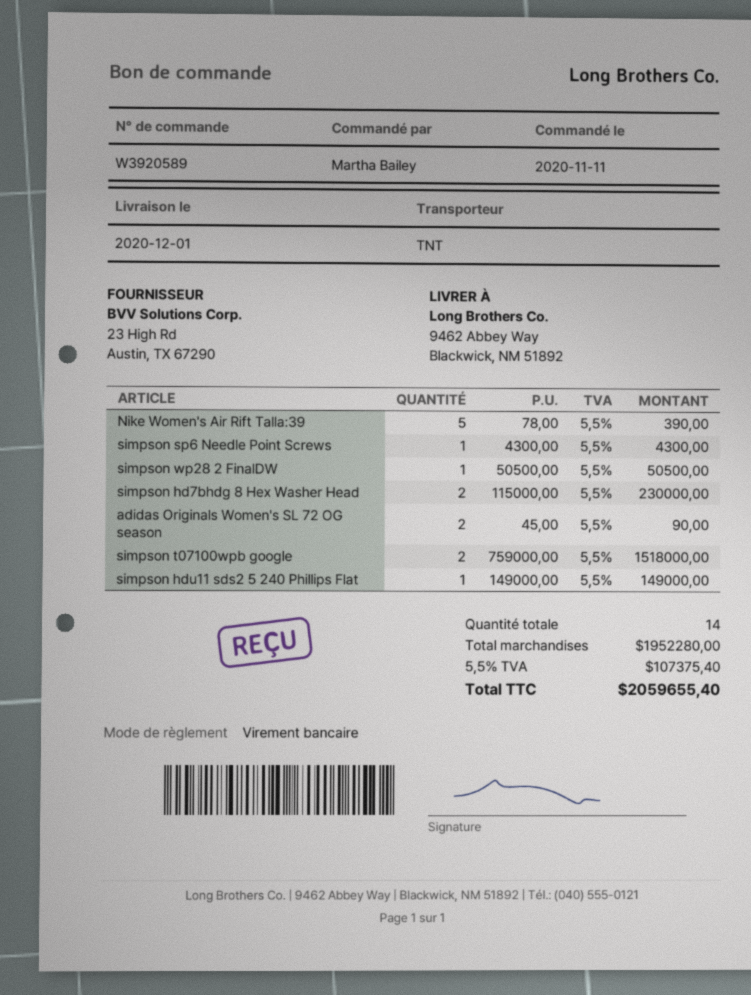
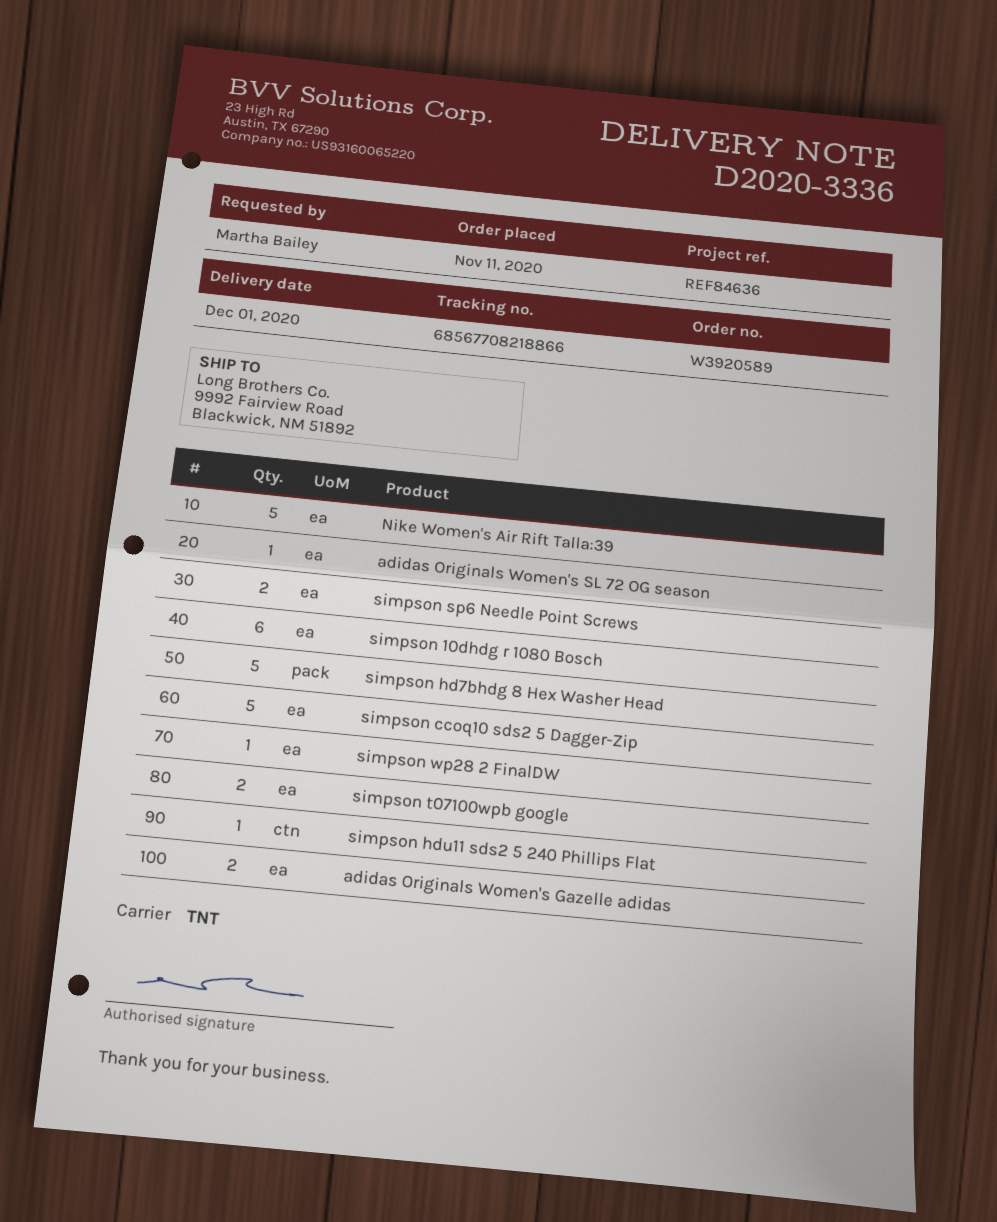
ship to: 9462 Abbey Way, Blackwick, NM 51892 -> 9992 Fairview Road, Blackwick, NM 51892
simpson sp6 Needle Point Screws: 1 -> 2
simpson hd7bhdg 8 Hex Washer Head: 2 -> 5
adidas Originals Women's SL 72 OG season: 2 -> 1
simpson 10dhdg r 1080 Bosch: none -> 6
simpson ccoq10 sds2 5 Dagger-Zip: none -> 5
adidas Originals Women's Gazelle adidas: none -> 2

